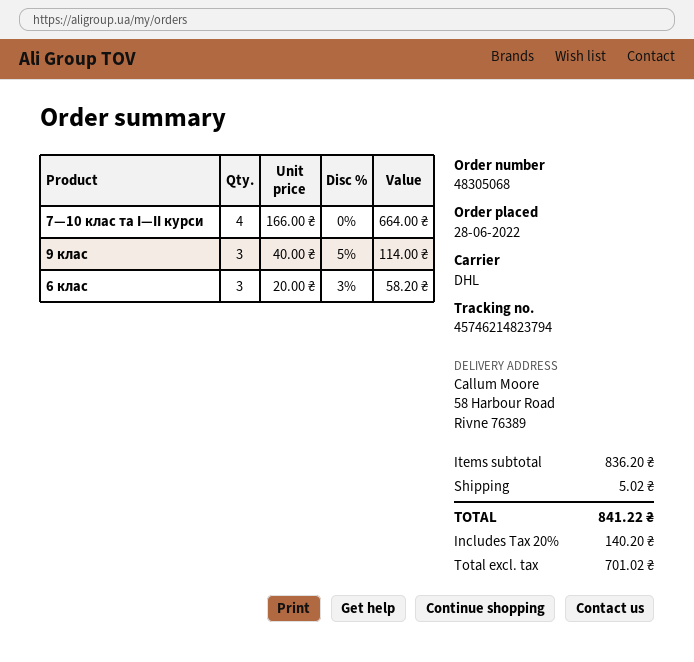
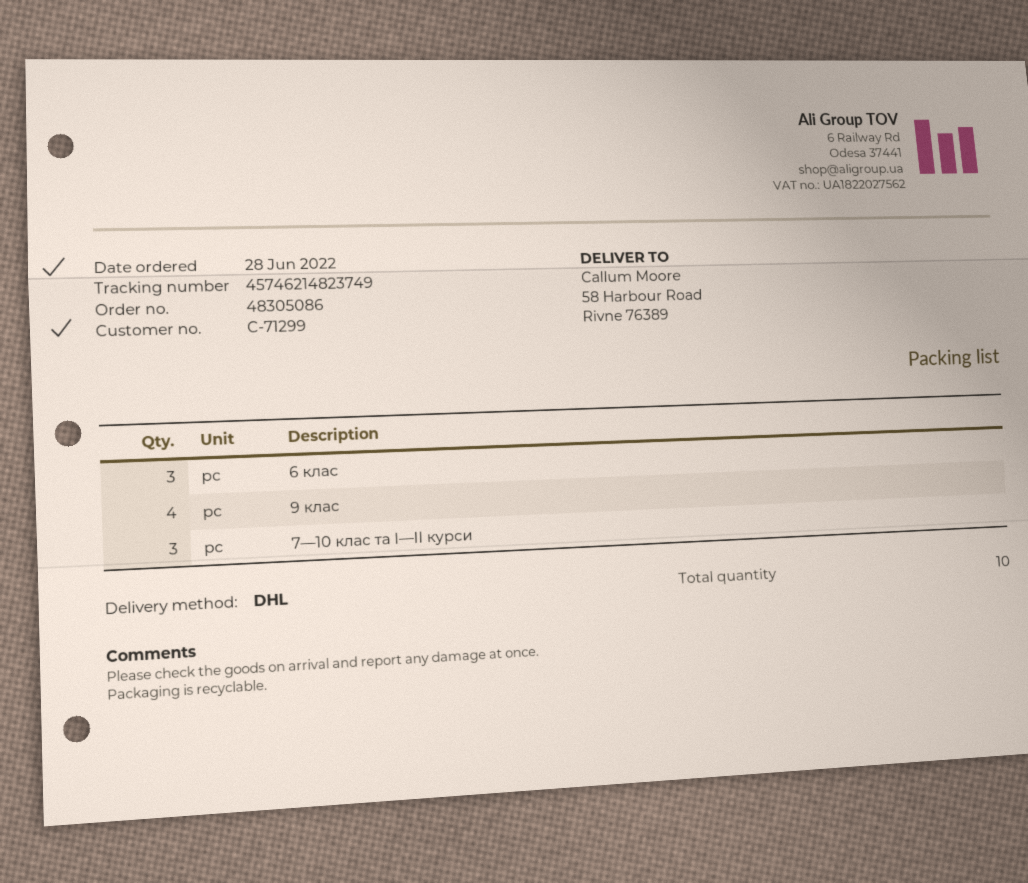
order number: 48305068 -> 48305086
tracking number: 45746214823794 -> 45746214823749
7—10 клас та I—II курси: 4 -> 3
9 клас: 3 -> 4

